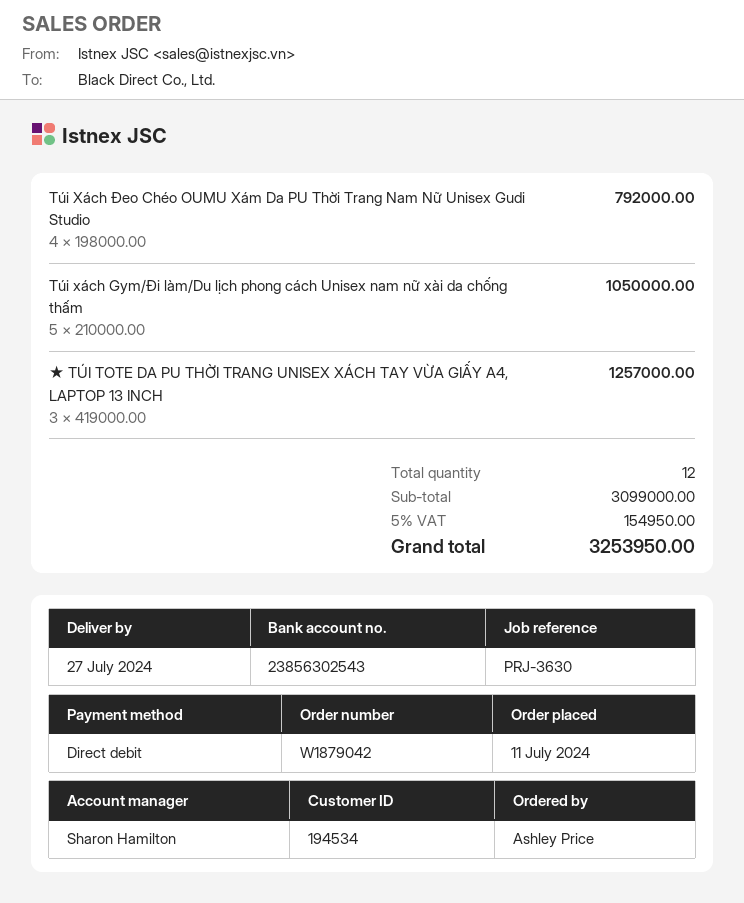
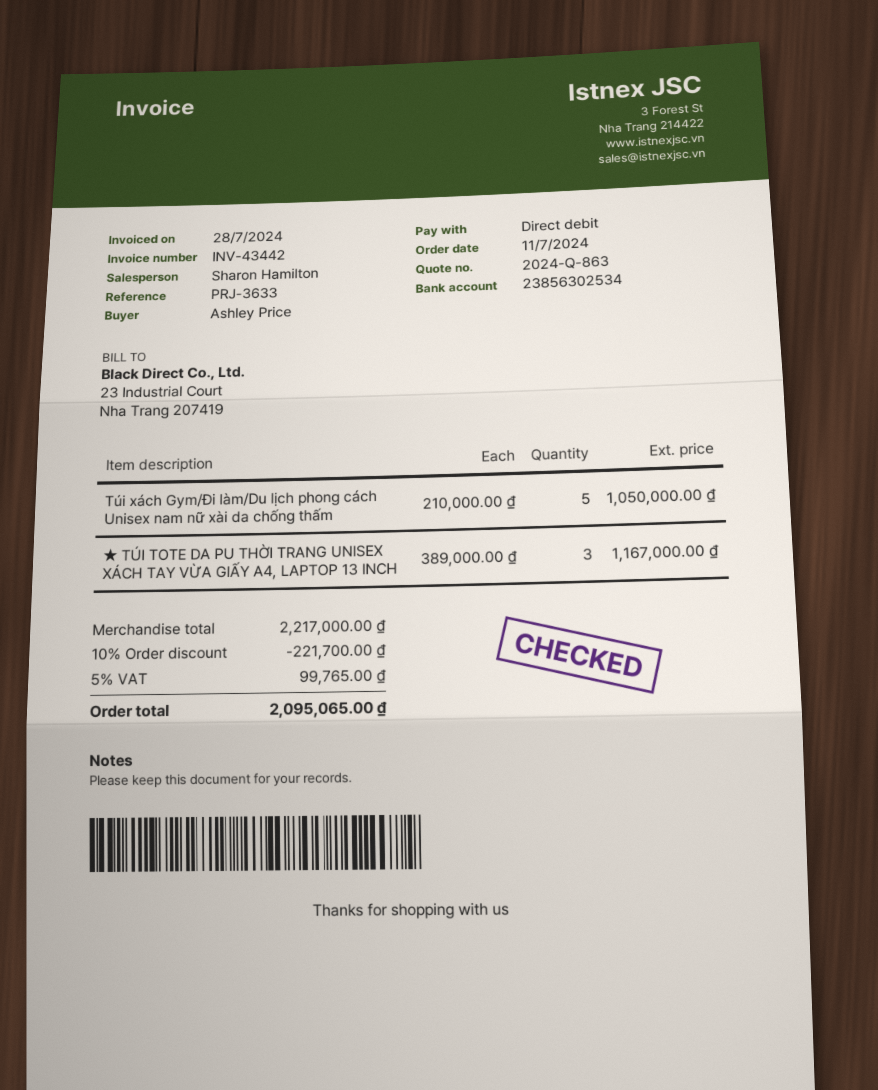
reference: PRJ-3630 -> PRJ-3633
bank account: 23856302543 -> 23856302534
Túi Xách Đeo Chéo OUMU Xám Da PU Thời Trang Nam Nữ Unisex Gudi Studio: 4 x 198000.00 = 792000.00 -> none
★ TÚI TOTE DA PU THỜI TRANG UNISEX XÁCH TAY VỪA GIẤY A4, LAPTOP 13 INCH: 3 x 419000.00 = 1257000.00 -> 3 x 389000.00 = 1167000.00
subtotal: 3099000.00 -> 2217000.00
discount: none -> 10% = 221700.00
tax: 5% = 154950.00 -> 5% = 99765.00
total: 3253950.00 -> 2095065.00

